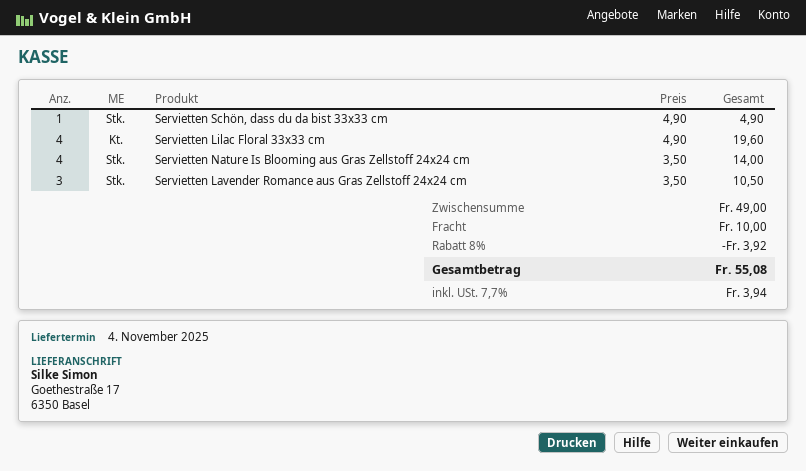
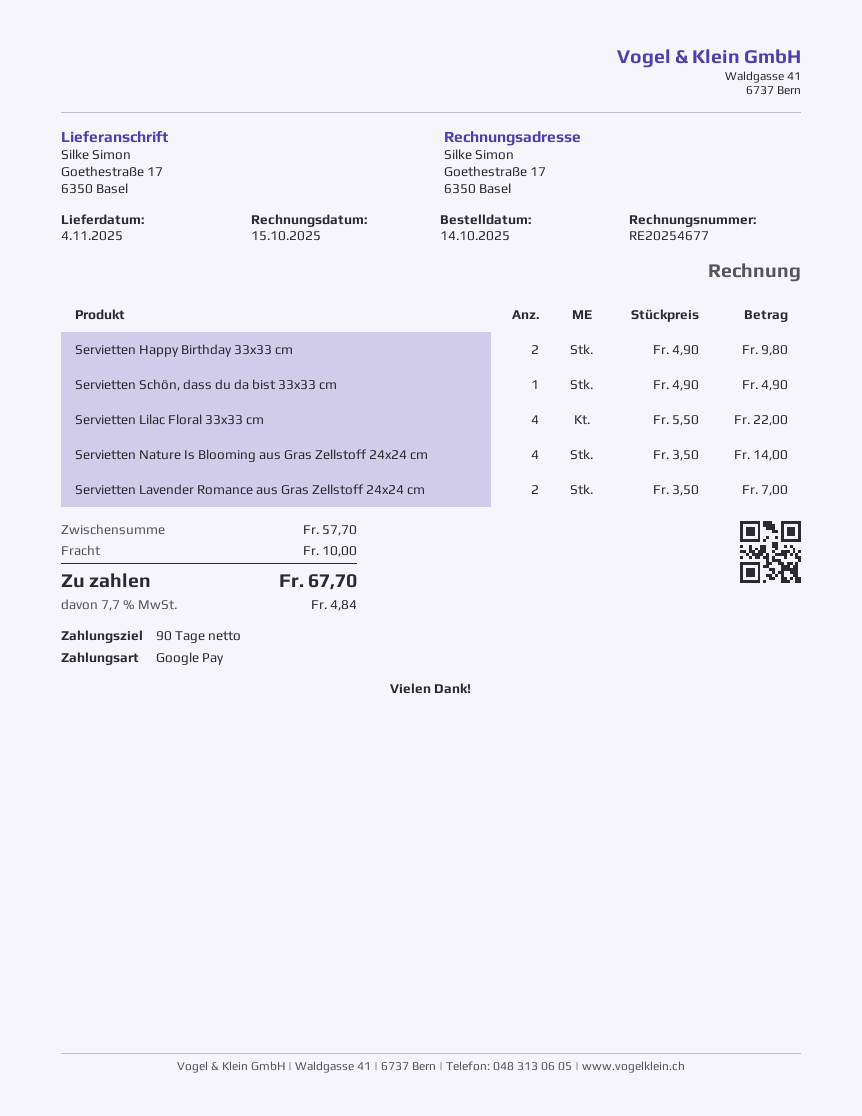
Servietten Lilac Floral 33x33 cm: 4 x 4.90 = 19.60 -> 4 x 5.50 = 22.00
Servietten Lavender Romance aus Gras Zellstoff 24x24 cm: 3 x 3.50 = 10.50 -> 2 x 3.50 = 7.00
Servietten Happy Birthday 33x33 cm: none -> 2 x 4.90 = 9.80
subtotal: 49.00 -> 57.70
discount: 8% = 3.92 -> none
tax: 7.7% = 3.94 -> 7.7% = 4.84
total: 55.08 -> 67.70

